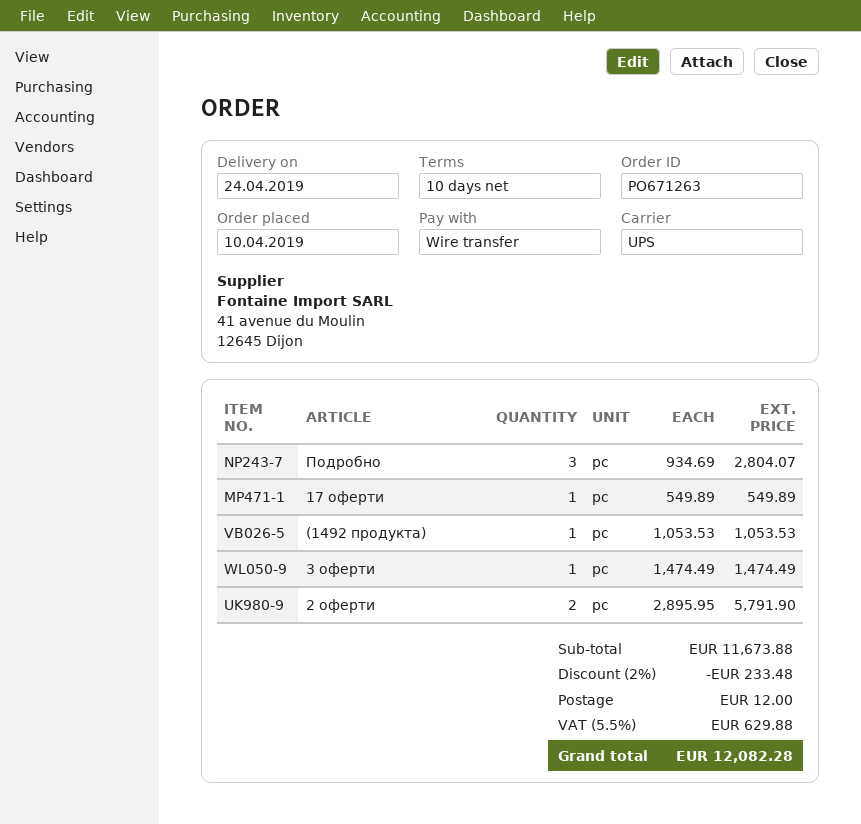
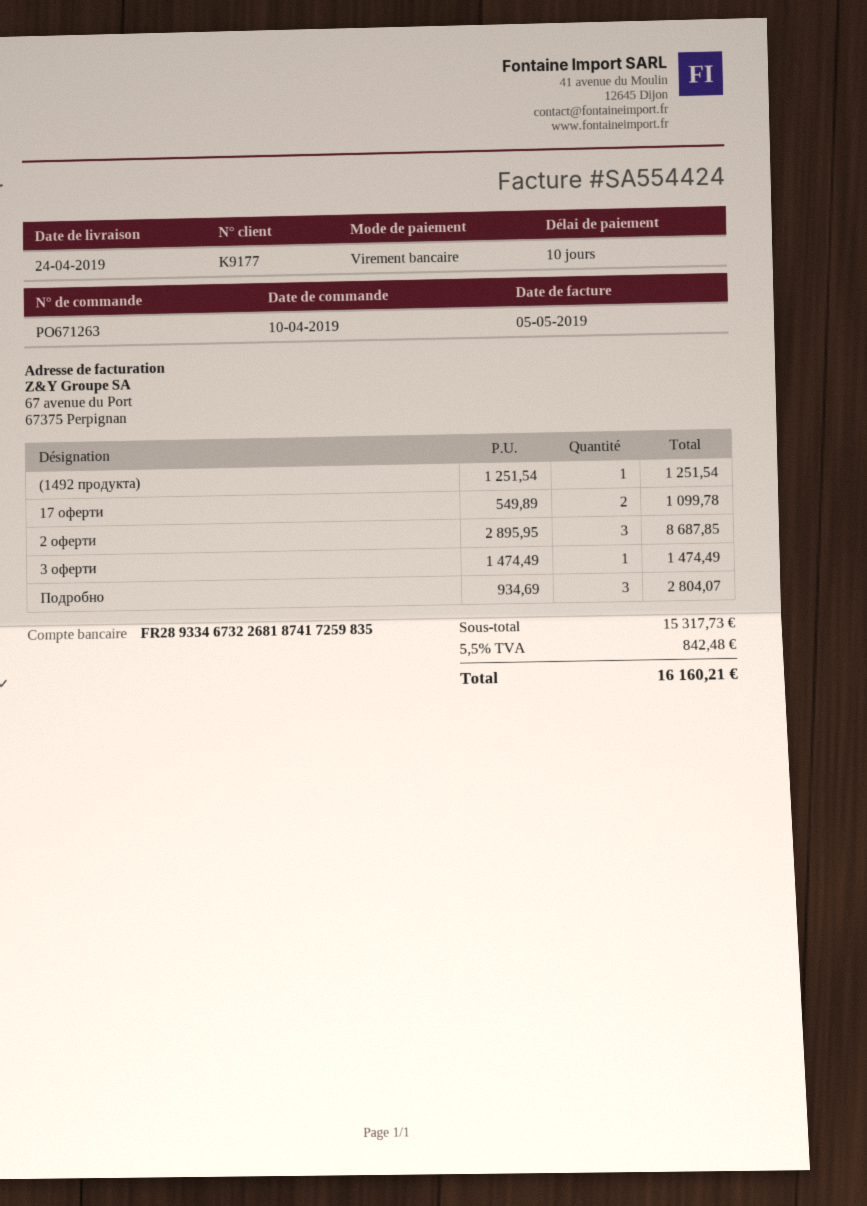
17 оферти: 1 x 549.89 = 549.89 -> 2 x 549.89 = 1099.78
(1492 продукта): 1 x 1053.53 = 1053.53 -> 1 x 1251.54 = 1251.54
2 оферти: 2 x 2895.95 = 5791.90 -> 3 x 2895.95 = 8687.85
subtotal: 11673.88 -> 15317.73
discount: 2% = 233.48 -> none
shipping: 12.00 -> none
tax: 5.5% = 629.88 -> 5.5% = 842.48
total: 12082.28 -> 16160.21

